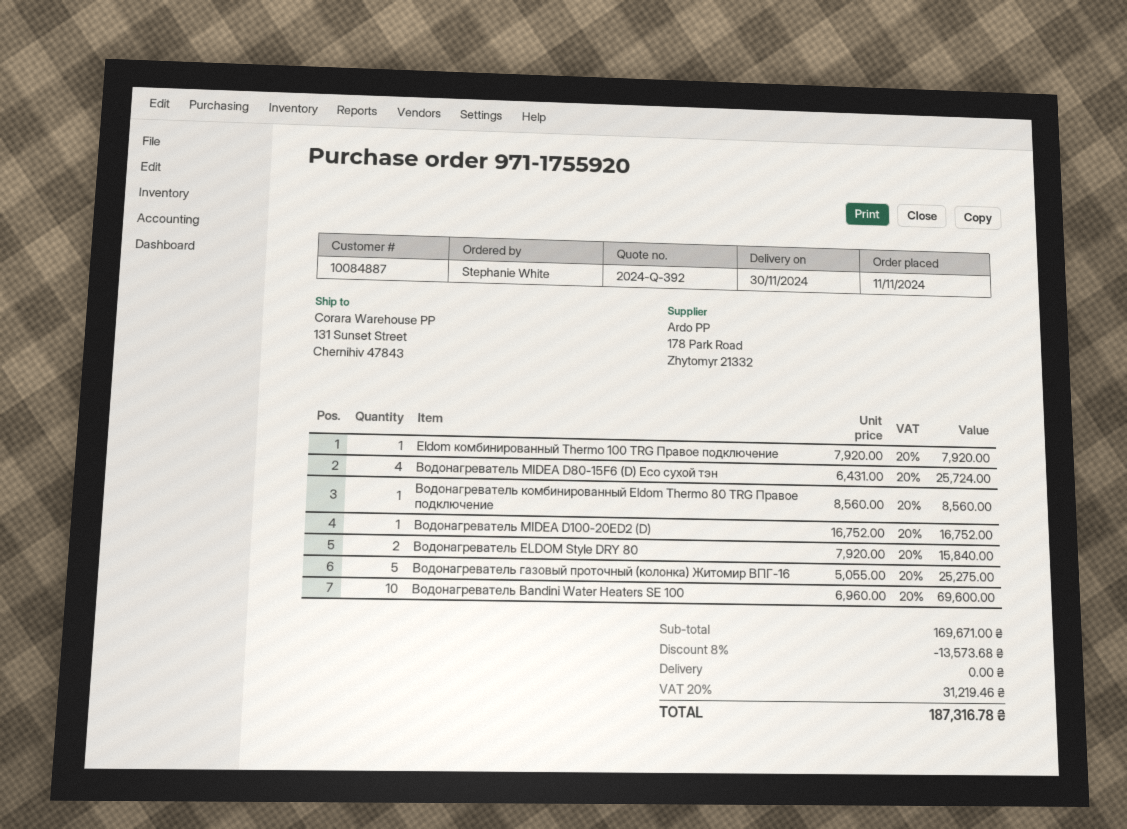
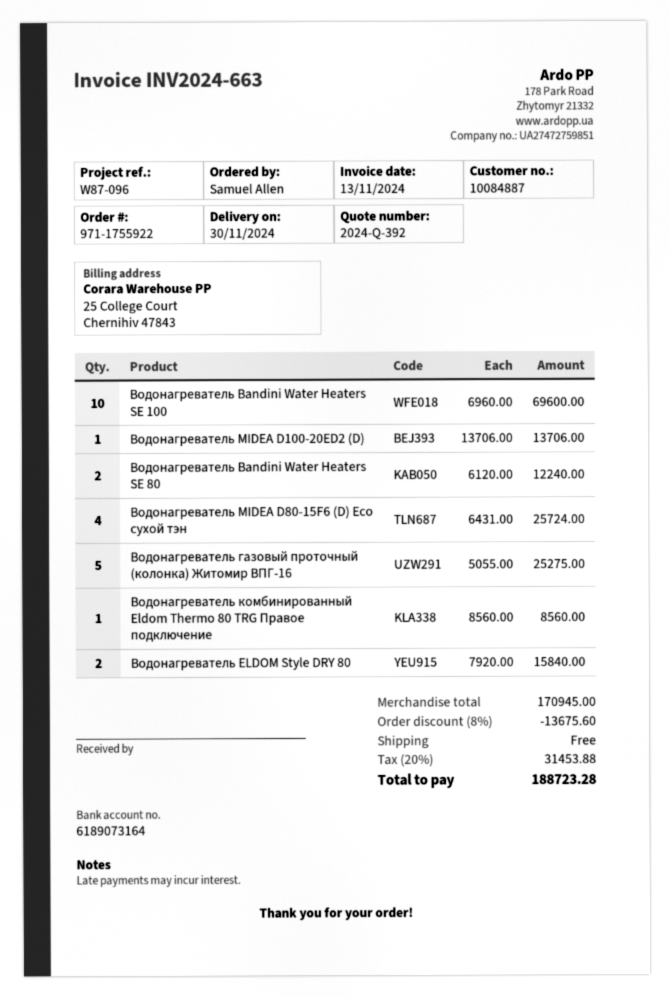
order number: 971-1755920 -> 971-1755922
ordered by: Stephanie White -> Samuel Allen
Eldom комбинированный Thermo 100 TRG Правое подключение: 1 x 7920.00 = 7920.00 -> none
Водонагреватель MIDEA D100-20ED2 (D): 1 x 16752.00 = 16752.00 -> 1 x 13706.00 = 13706.00
Водонагреватель Bandini Water Heaters SE 80: none -> 2 x 6120.00 = 12240.00
subtotal: 169671.00 -> 170945.00
discount: 8% = 13573.68 -> 8% = 13675.60
tax: 20% = 31219.46 -> 20% = 31453.88
total: 187316.78 -> 188723.28

